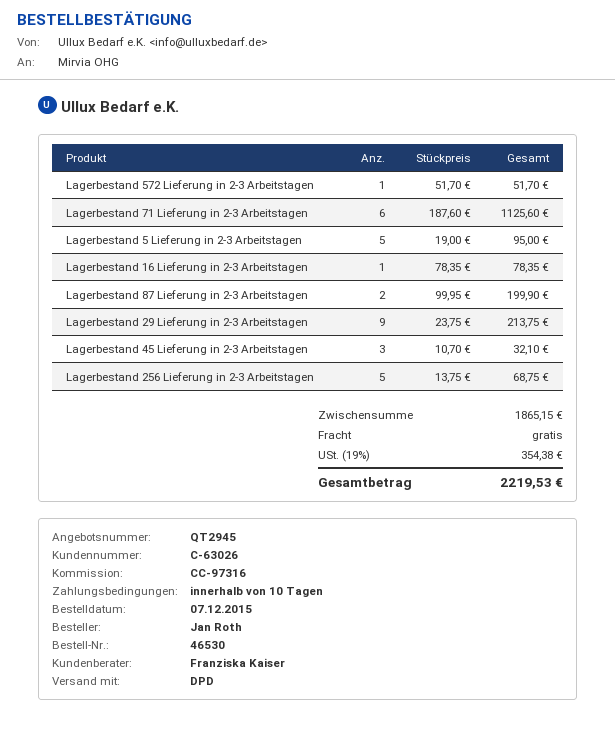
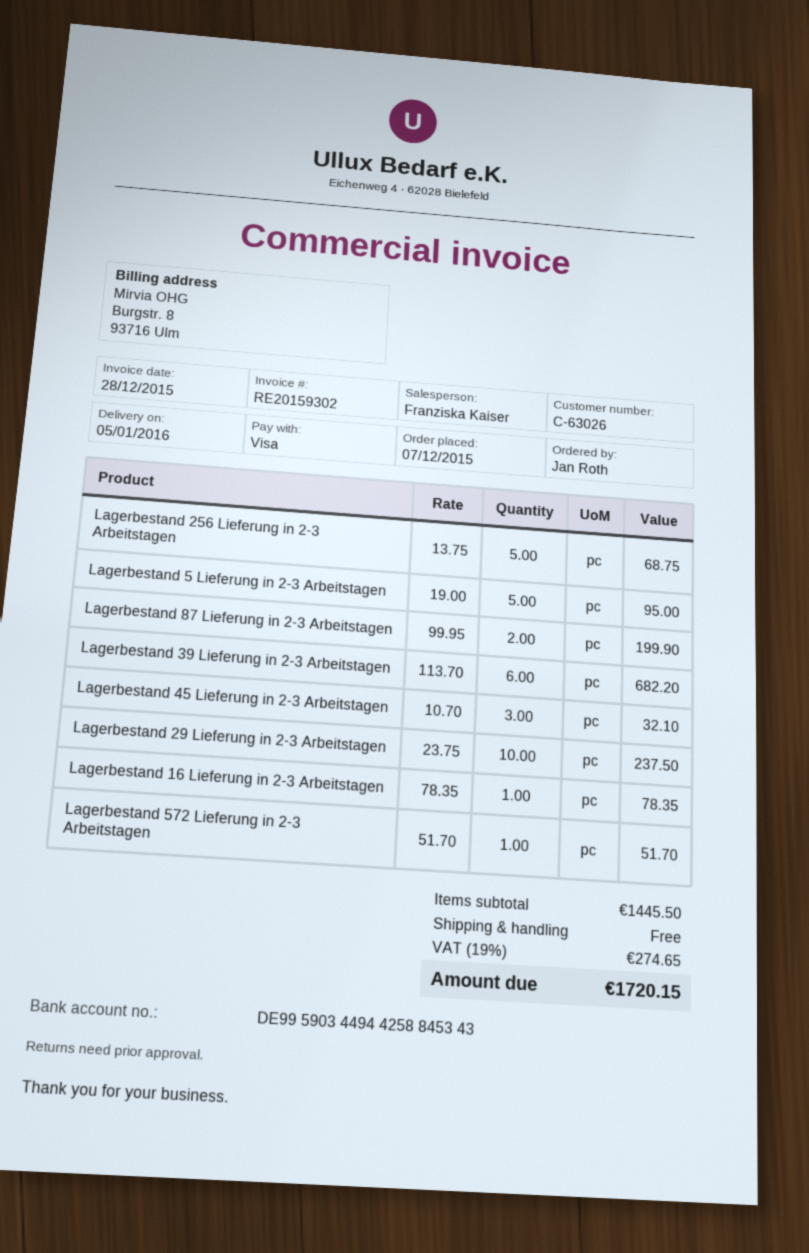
Lagerbestand 71 Lieferung in 2-3 Arbeitstagen: 6 x 187.60 = 1125.60 -> none
Lagerbestand 29 Lieferung in 2-3 Arbeitstagen: 9 x 23.75 = 213.75 -> 10 x 23.75 = 237.50
Lagerbestand 39 Lieferung in 2-3 Arbeitstagen: none -> 6 x 113.70 = 682.20
subtotal: 1865.15 -> 1445.50
tax: 19% = 354.38 -> 19% = 274.65
total: 2219.53 -> 1720.15

